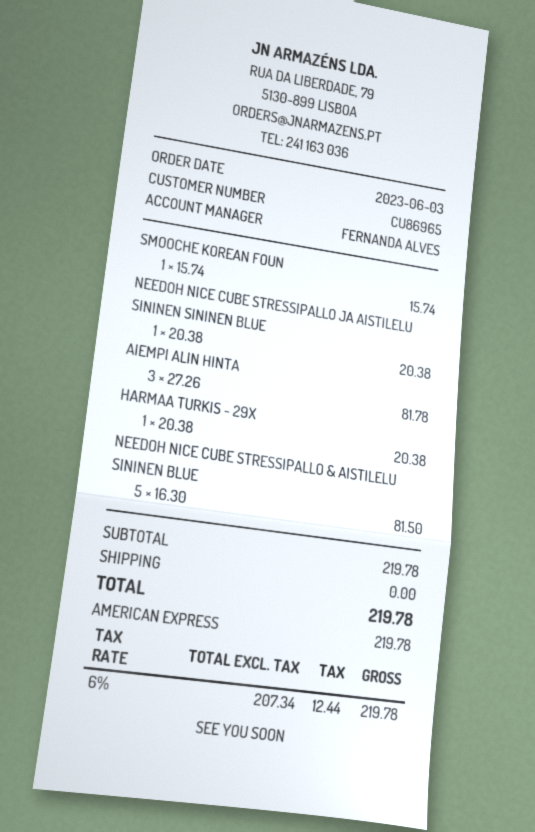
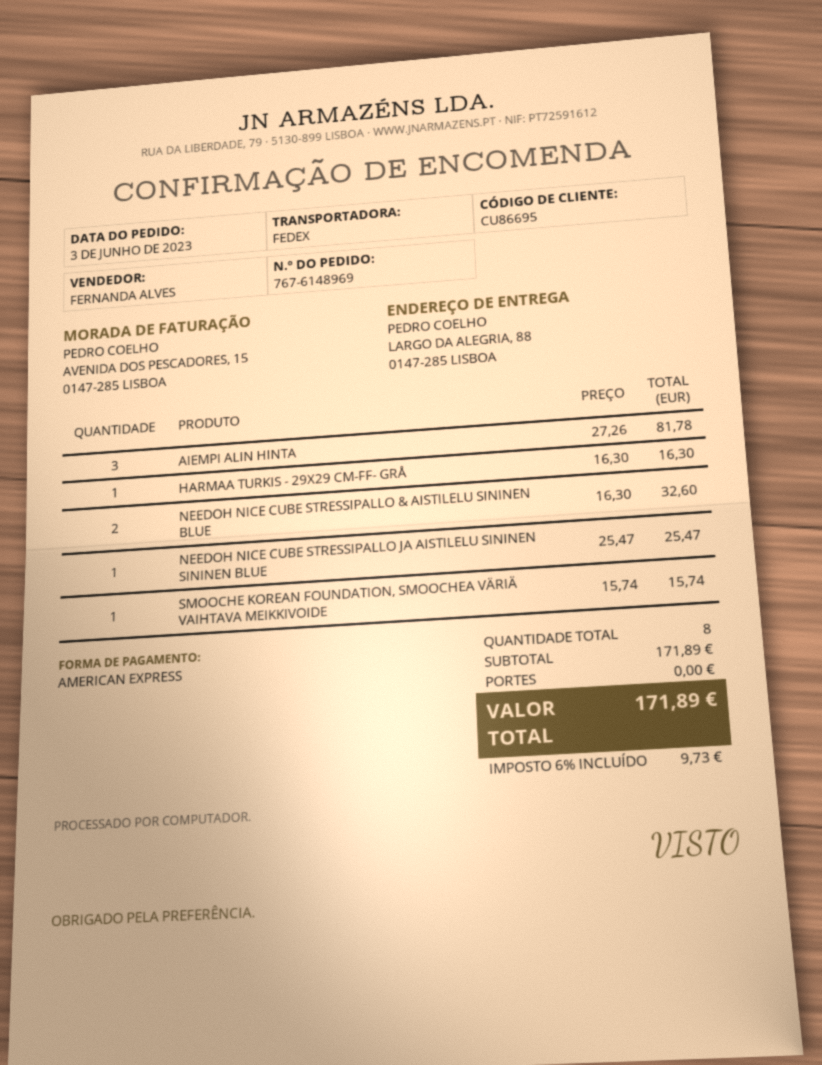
customer number: CU86965 -> CU86695
NEEDOH NICE CUBE STRESSIPALLO JA AISTILELU SININEN SININEN BLUE: 1 x 20.38 = 20.38 -> 1 x 25.47 = 25.47
HARMAA TURKIS - 29X: 1 x 20.38 = 20.38 -> 1 x 16.30 = 16.30
NEEDOH NICE CUBE STRESSIPALLO & AISTILELU SININEN BLUE: 5 x 16.30 = 81.50 -> 2 x 16.30 = 32.60
subtotal: 219.78 -> 171.89
tax: 6% = 12.44 -> 6% = 9.73
total: 219.78 -> 171.89

